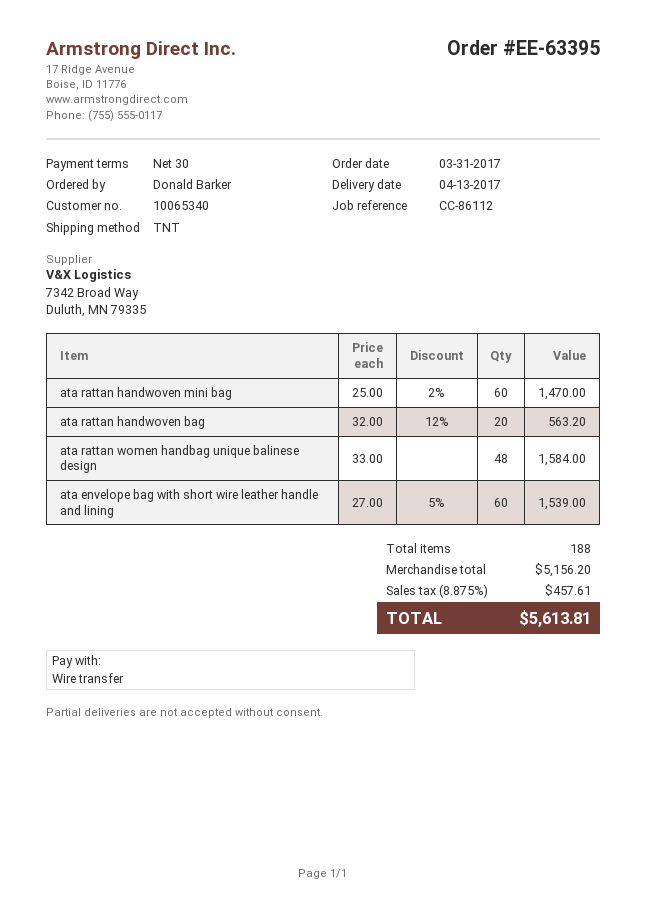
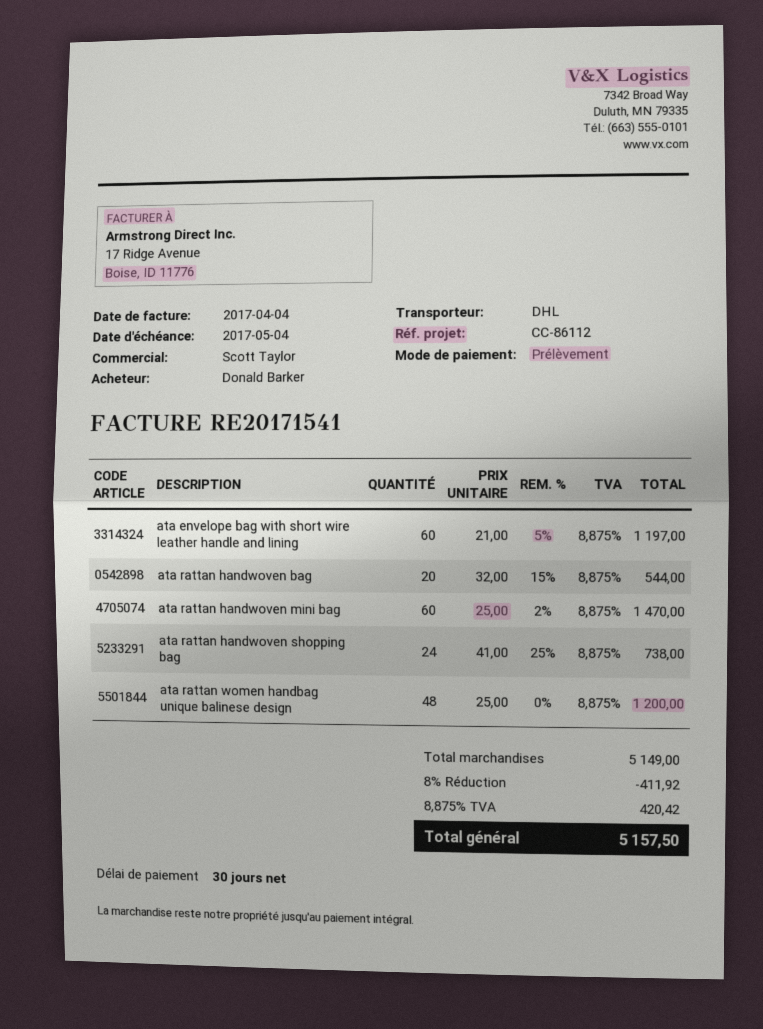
payment method: bank transfer -> direct debit
shipping method: TNT -> DHL
ata rattan handwoven bag: 20 x 32.00 - 12% = 563.20 -> 20 x 32.00 - 15% = 544.00
ata rattan women handbag unique balinese design: 48 x 33.00 = 1584.00 -> 48 x 25.00 = 1200.00
ata envelope bag with short wire leather handle and lining: 60 x 27.00 - 5% = 1539.00 -> 60 x 21.00 - 5% = 1197.00
ata rattan handwoven shopping bag: none -> 24 x 41.00 - 25% = 738.00
subtotal: 5156.20 -> 5149.00
discount: none -> 8% = 411.92
tax: 8.875% = 457.61 -> 8.875% = 420.42
total: 5613.81 -> 5157.50

